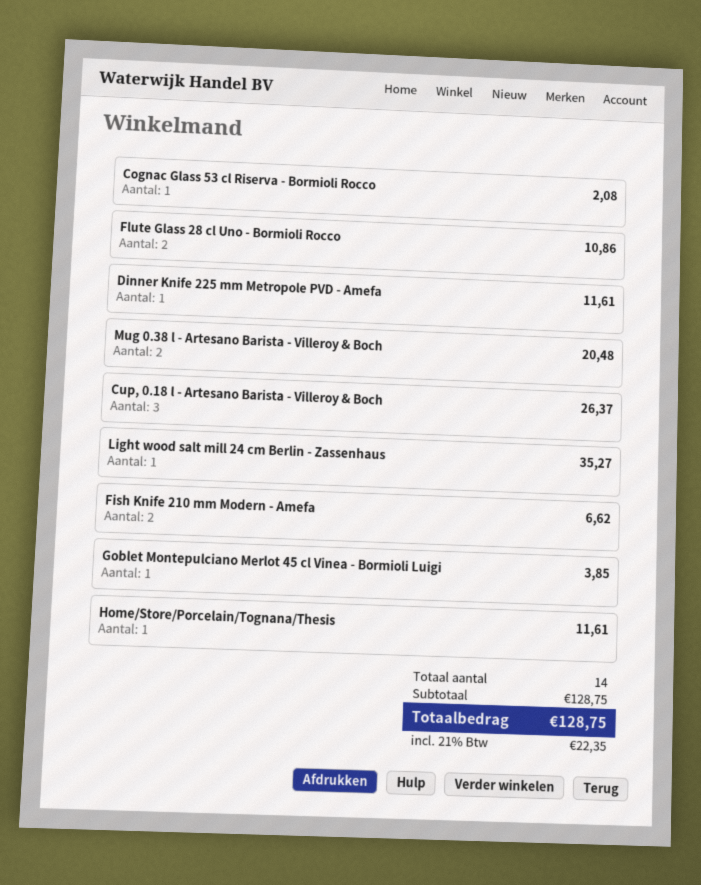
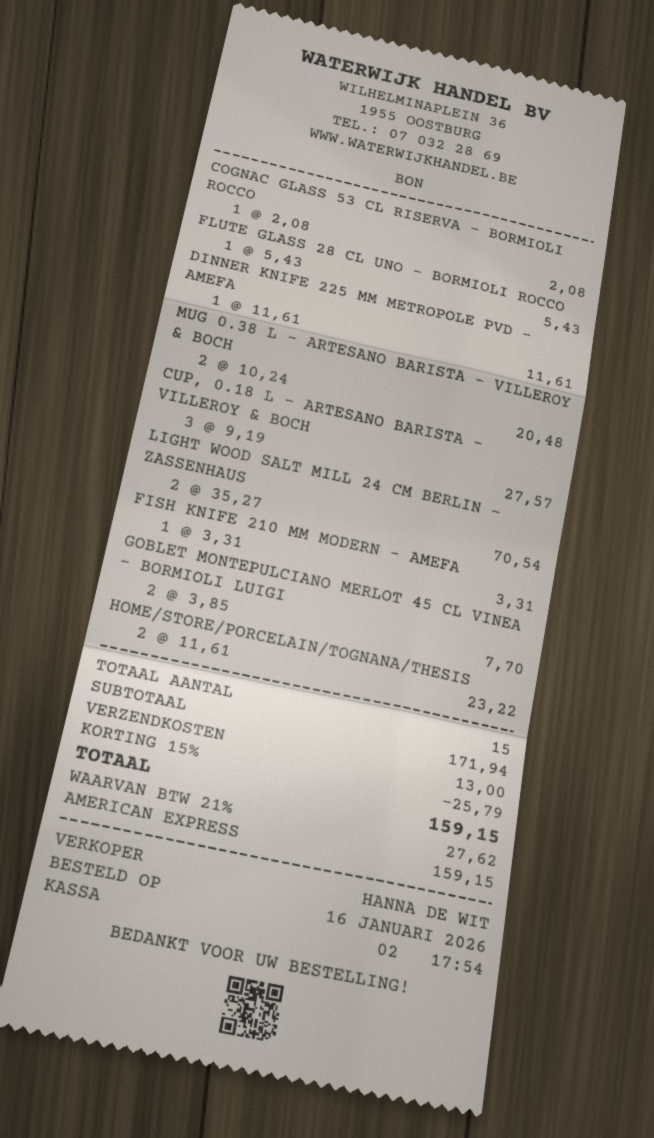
Flute Glass 28 cl Uno - Bormioli Rocco: 2 for 10.86 -> 1 for 5.43
Cup, 0.18 l - Artesano Barista - Villeroy & Boch: 3 for 26.37 -> 3 for 27.57
Light wood salt mill 24 cm Berlin - Zassenhaus: 1 for 35.27 -> 2 for 70.54
Fish Knife 210 mm Modern - Amefa: 2 for 6.62 -> 1 for 3.31
Goblet Montepulciano Merlot 45 cl Vinea - Bormioli Luigi: 1 for 3.85 -> 2 for 7.70
Home/Store/Porcelain/Tognana/Thesis: 1 for 11.61 -> 2 for 23.22
total quantity: 14 -> 15
subtotal: 128.75 -> 171.94
discount: none -> 15% = 25.79
shipping: none -> 13.00
tax: 21% = 22.35 -> 21% = 27.62
total: 128.75 -> 159.15

